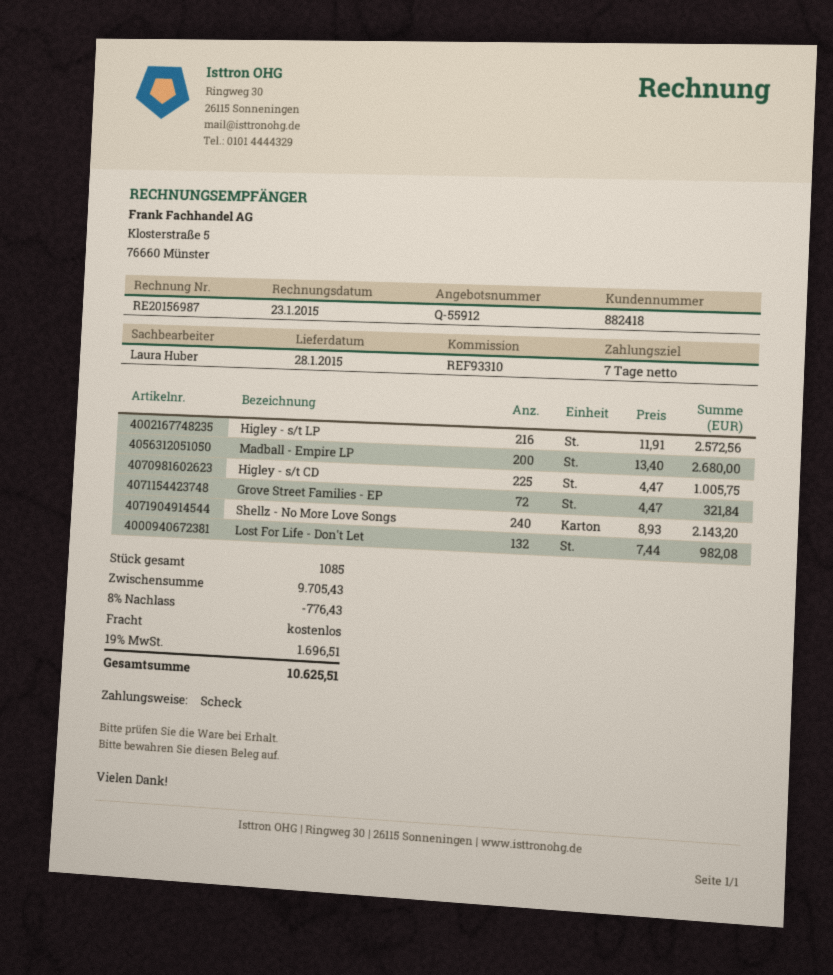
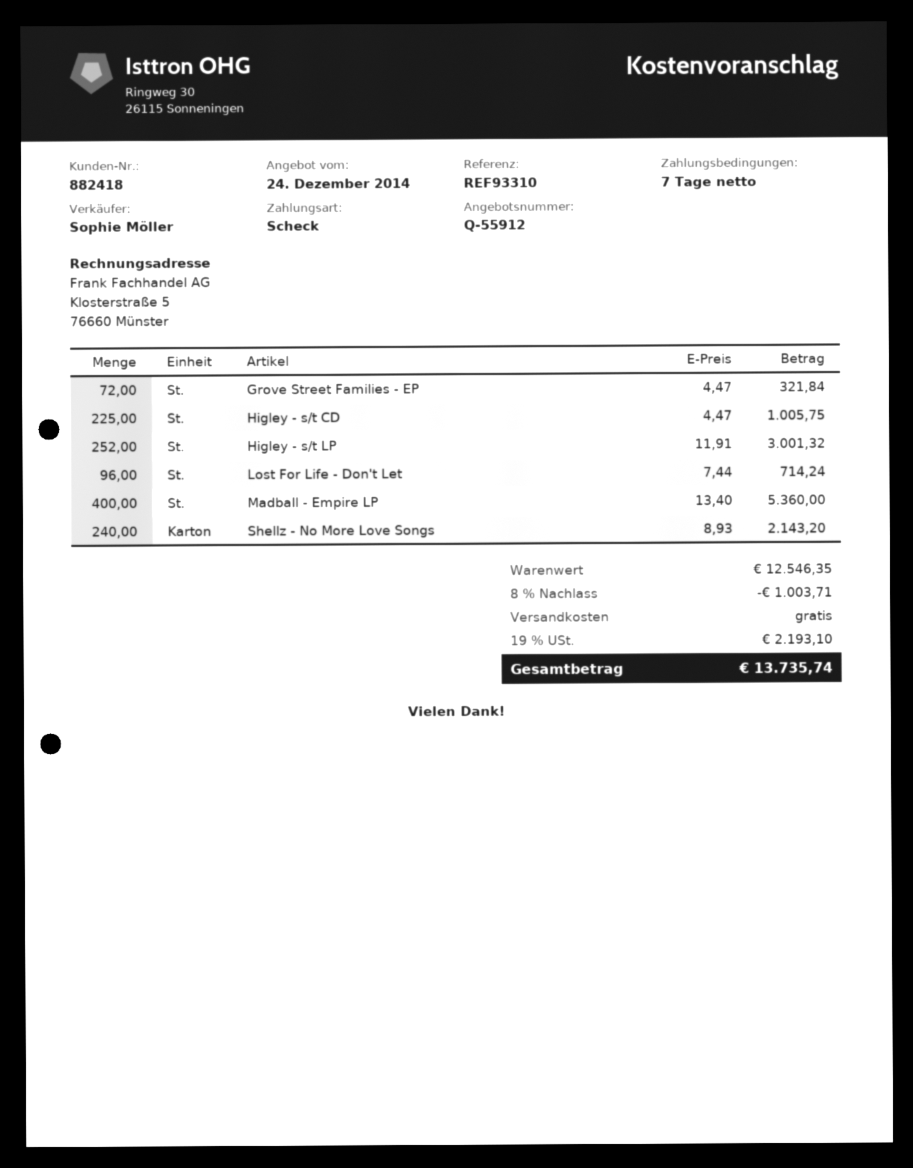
sales rep: Laura Huber -> Sophie Möller
Higley - s/t LP: 216 x 11.91 = 2572.56 -> 252 x 11.91 = 3001.32
Madball - Empire LP: 200 x 13.40 = 2680.00 -> 400 x 13.40 = 5360.00
Lost For Life - Don't Let: 132 x 7.44 = 982.08 -> 96 x 7.44 = 714.24
subtotal: 9705.43 -> 12546.35
discount: 8% = 776.43 -> 8% = 1003.71
tax: 19% = 1696.51 -> 19% = 2193.10
total: 10625.51 -> 13735.74

